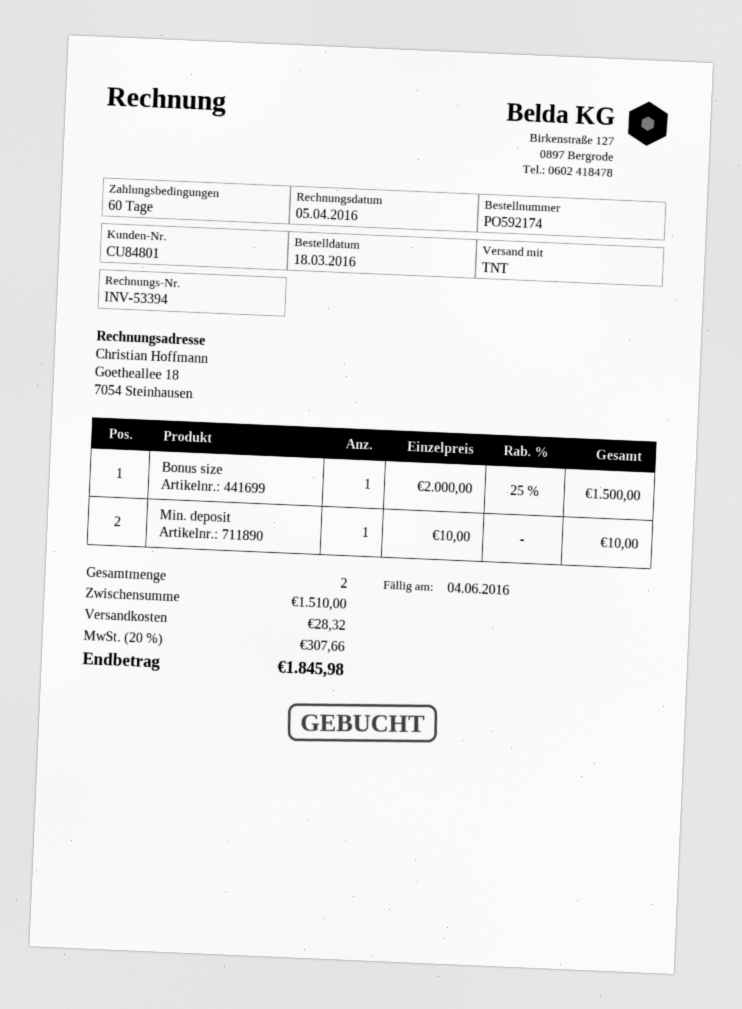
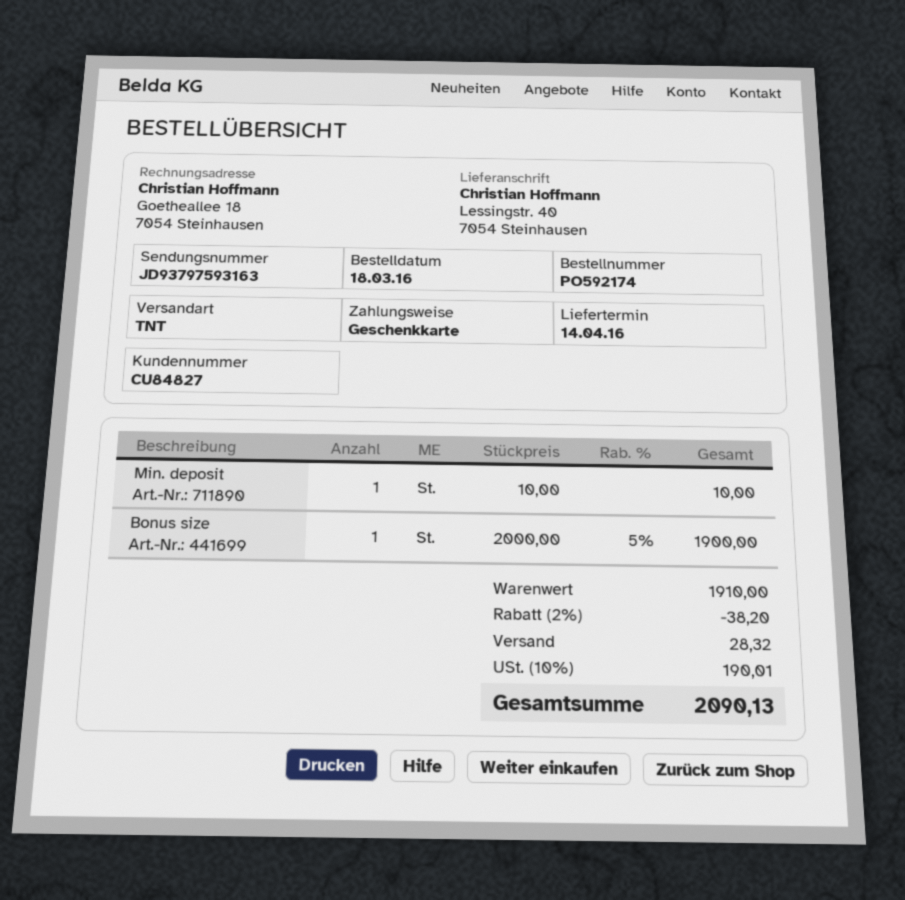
customer number: CU84801 -> CU84827
Bonus size: 1 x 2000.00 - 25% = 1500.00 -> 1 x 2000.00 - 5% = 1900.00
subtotal: 1510.00 -> 1910.00
discount: none -> 2% = 38.20
tax: 20% = 307.66 -> 10% = 190.01
total: 1845.98 -> 2090.13

